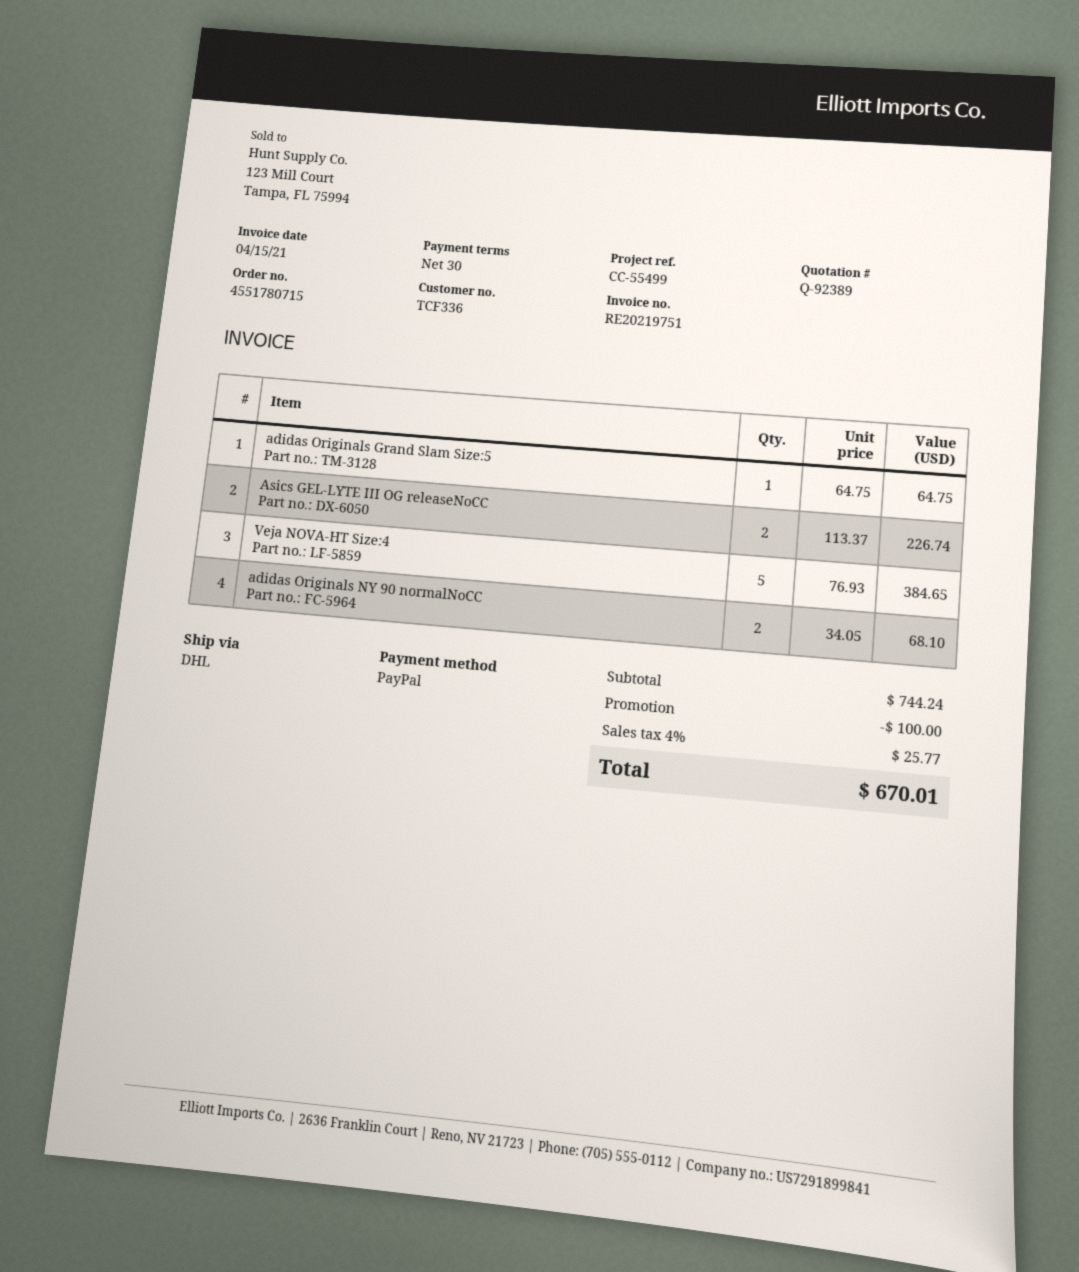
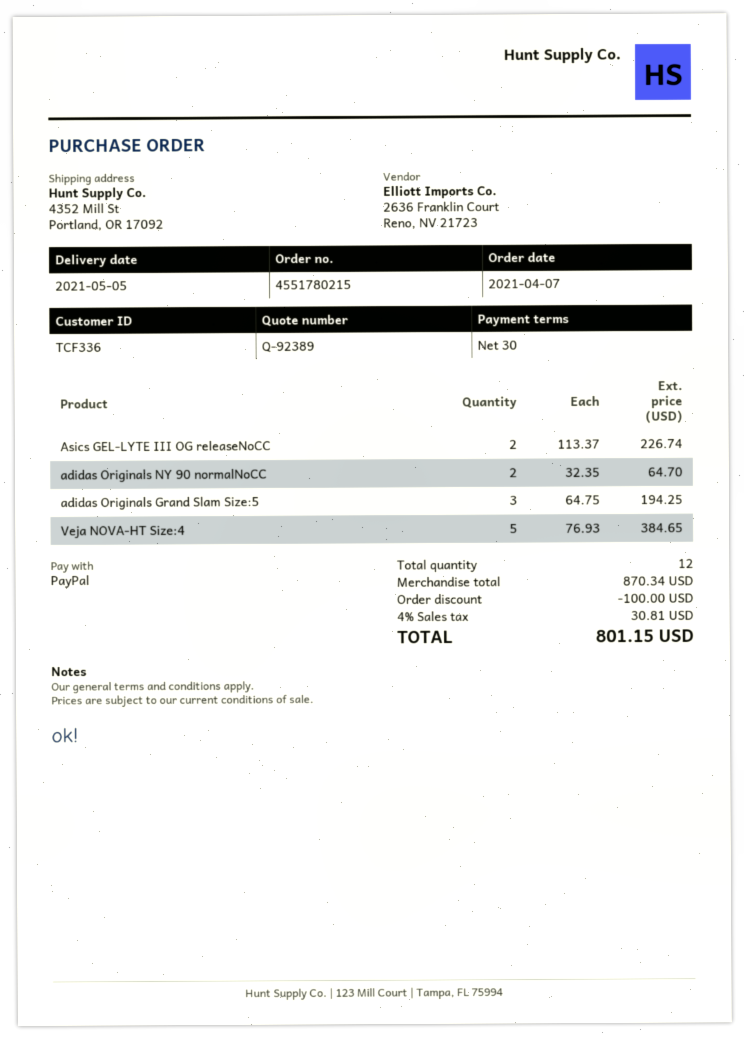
order number: 4551780715 -> 4551780215
adidas Originals Grand Slam Size:5: 1 x 64.75 = 64.75 -> 3 x 64.75 = 194.25
adidas Originals NY 90 normalNoCC: 2 x 34.05 = 68.10 -> 2 x 32.35 = 64.70
subtotal: 744.24 -> 870.34
tax: 4% = 25.77 -> 4% = 30.81
total: 670.01 -> 801.15

